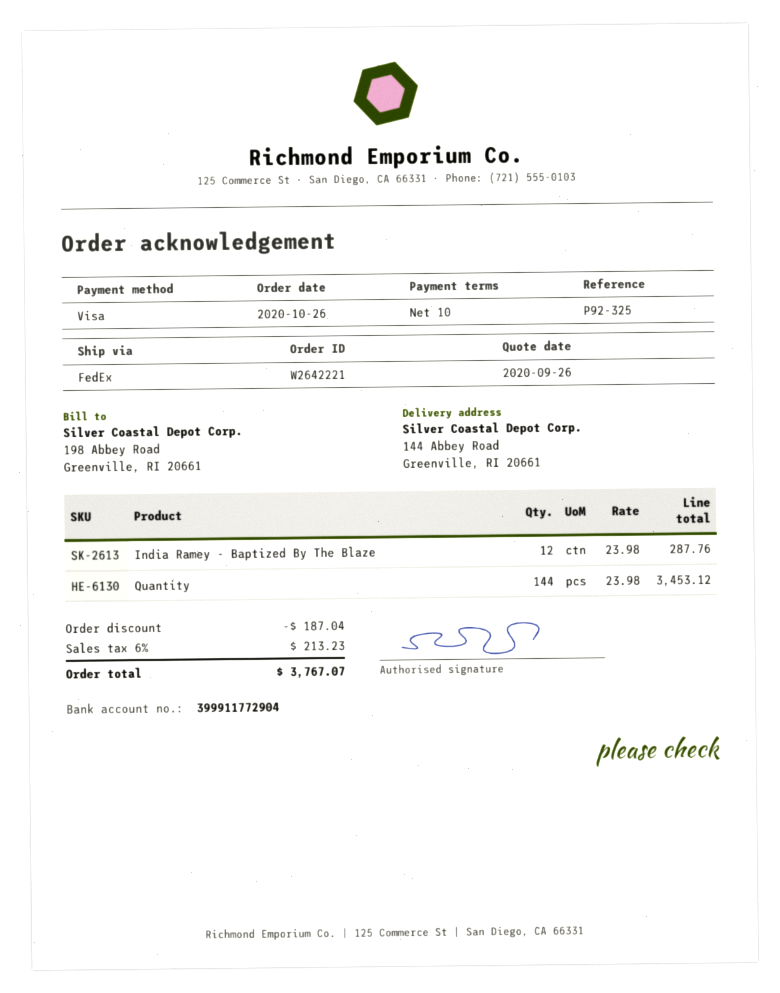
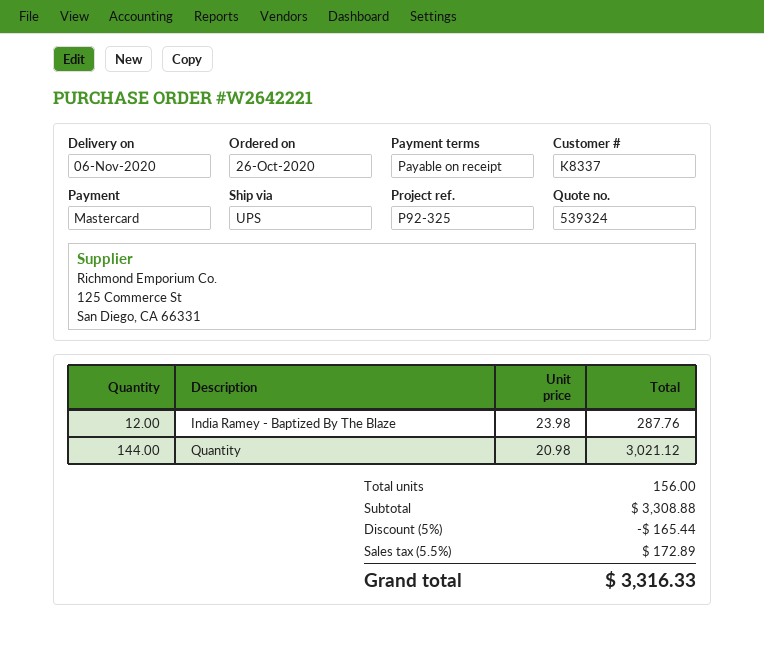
payment terms: 10 days -> on receipt
payment method: Visa -> Mastercard
shipping method: FedEx -> UPS
Quantity: 144 x 23.98 = 3453.12 -> 144 x 20.98 = 3021.12
discount: 187.04 -> 165.44
tax: 6% = 213.23 -> 5.5% = 172.89
total: 3767.07 -> 3316.33

